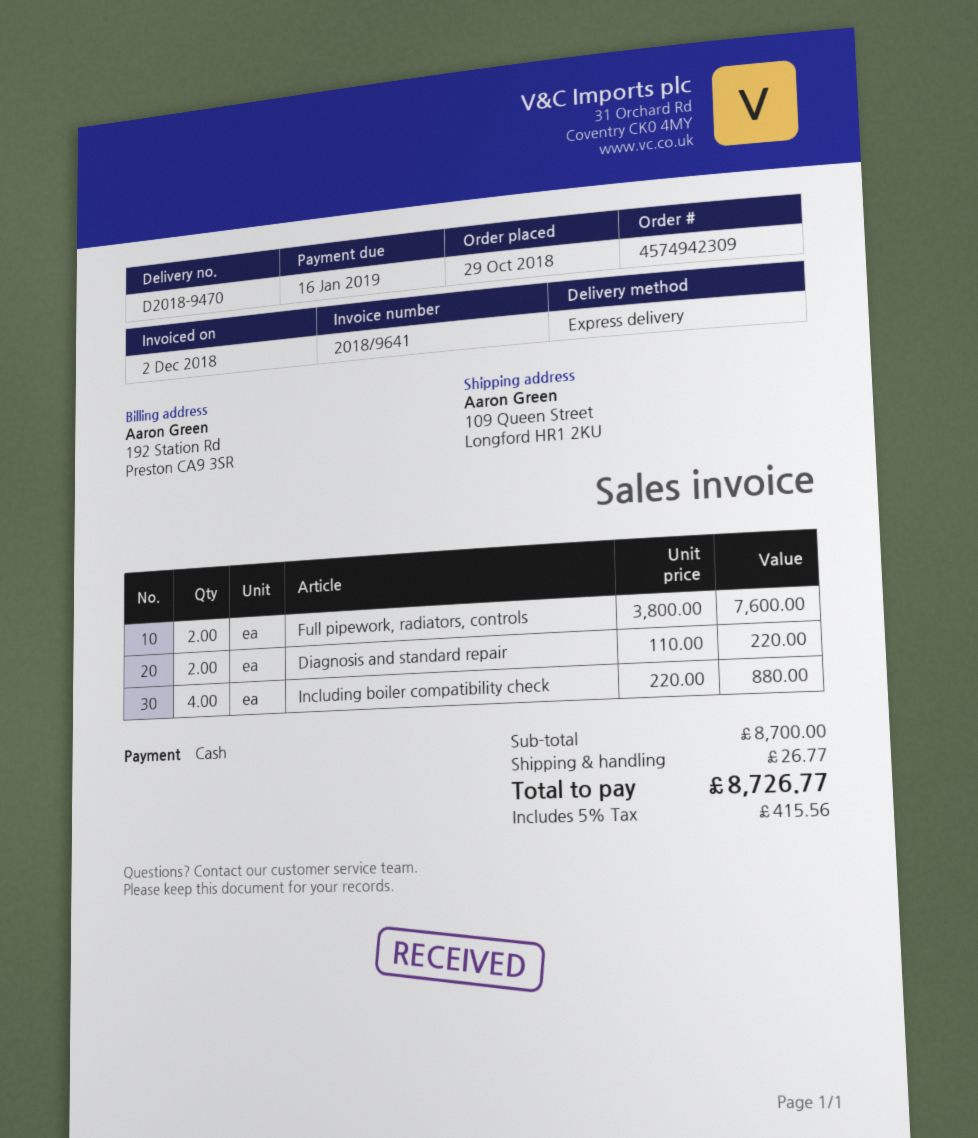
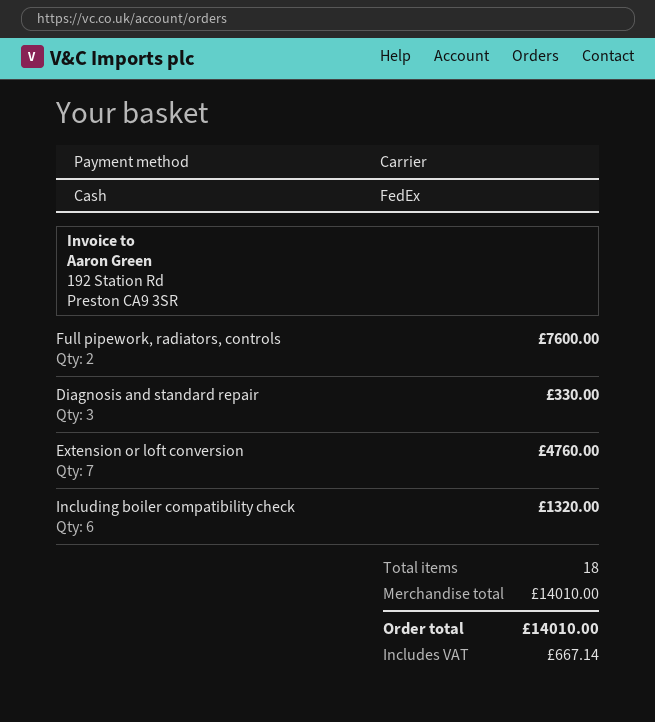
shipping method: express -> FedEx
Diagnosis and standard repair: 2 for 220.00 -> 3 for 330.00
Including boiler compatibility check: 4 for 880.00 -> 6 for 1320.00
Extension or loft conversion: none -> 7 for 4760.00
subtotal: 8700.00 -> 14010.00
shipping: 26.77 -> none
tax: 415.56 -> 667.14
total: 8726.77 -> 14010.00

